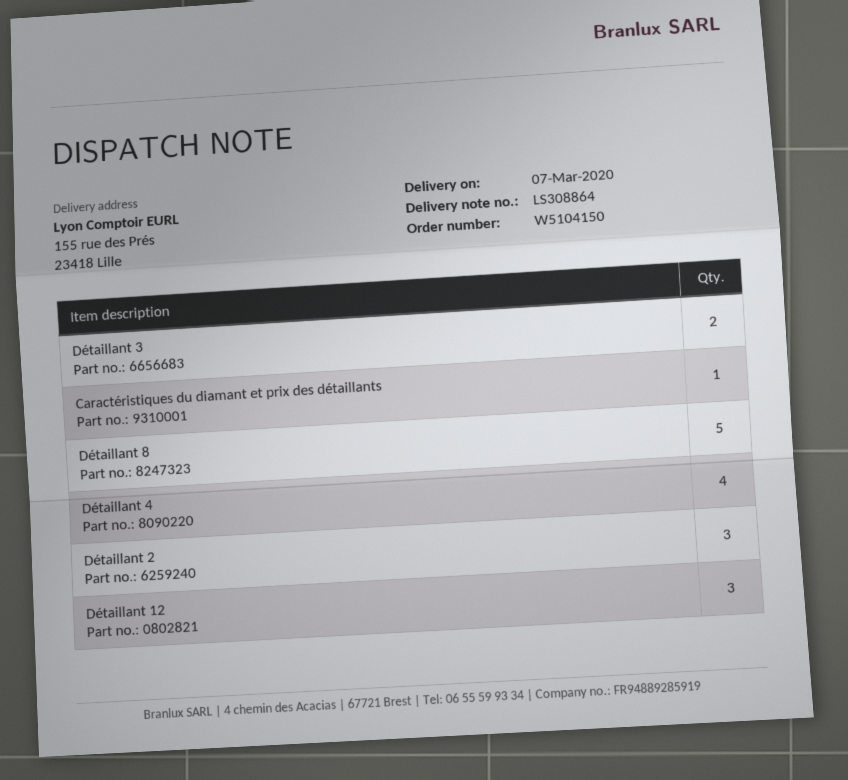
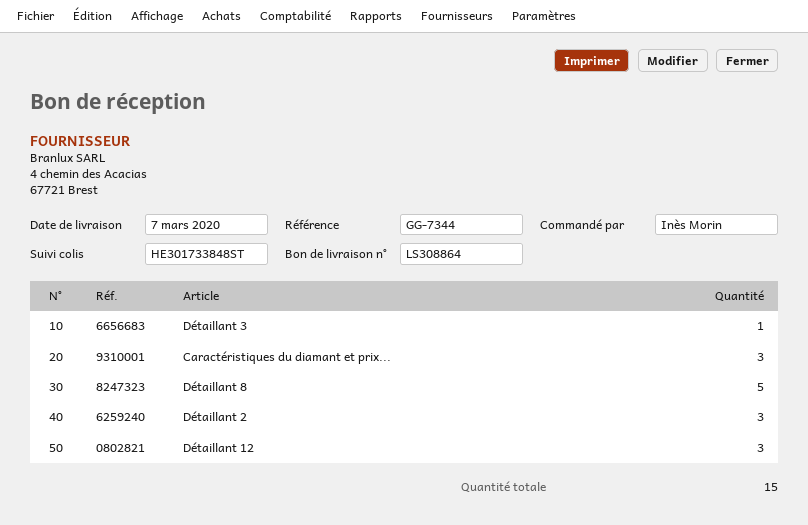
Détaillant 3: 2 -> 1
Caractéristiques du diamant et prix des détaillants: 1 -> 3
Détaillant 4: 4 -> none

